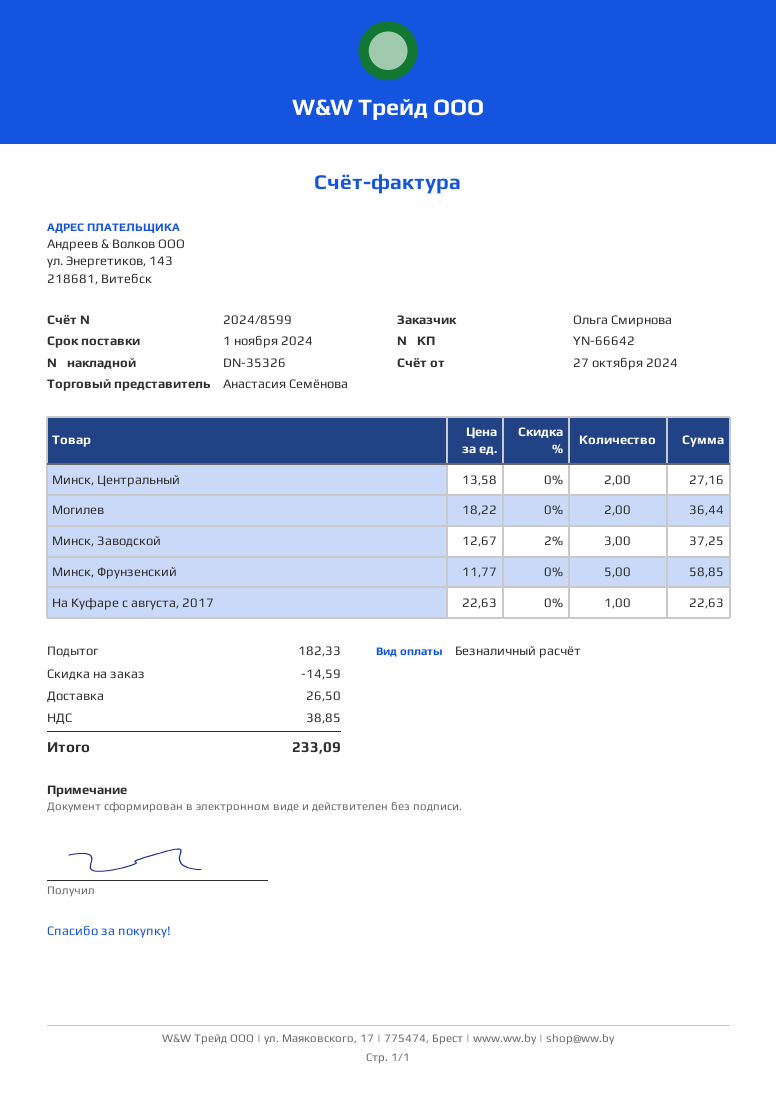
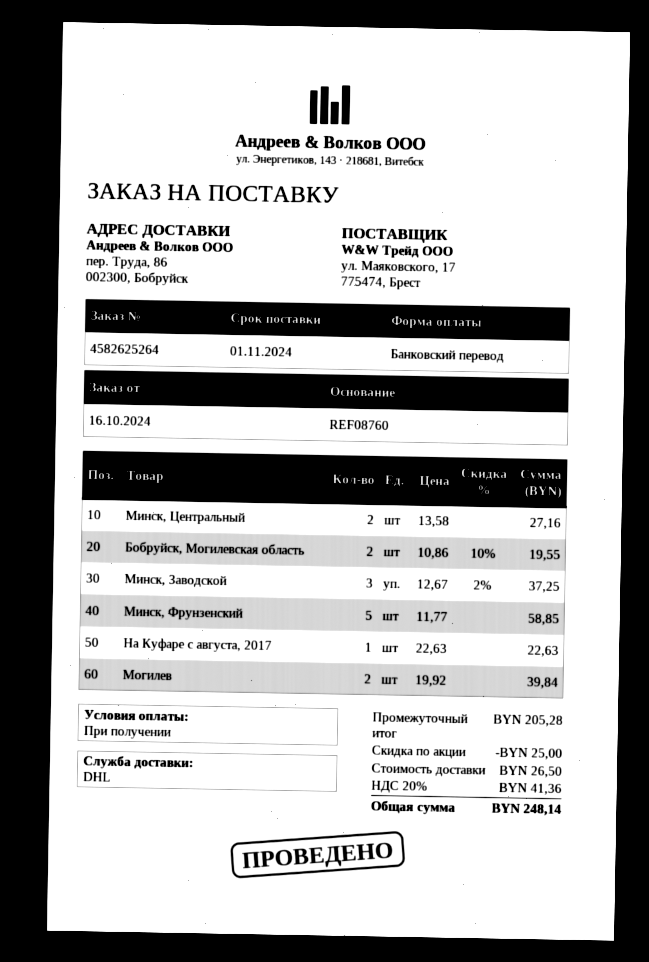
Могилев: 2 x 18.22 = 36.44 -> 2 x 19.92 = 39.84
Бобруйск, Могилевская область: none -> 2 x 10.86 - 10% = 19.55
subtotal: 182.33 -> 205.28
discount: 14.59 -> 25.00
tax: 38.85 -> 41.36
total: 233.09 -> 248.14

